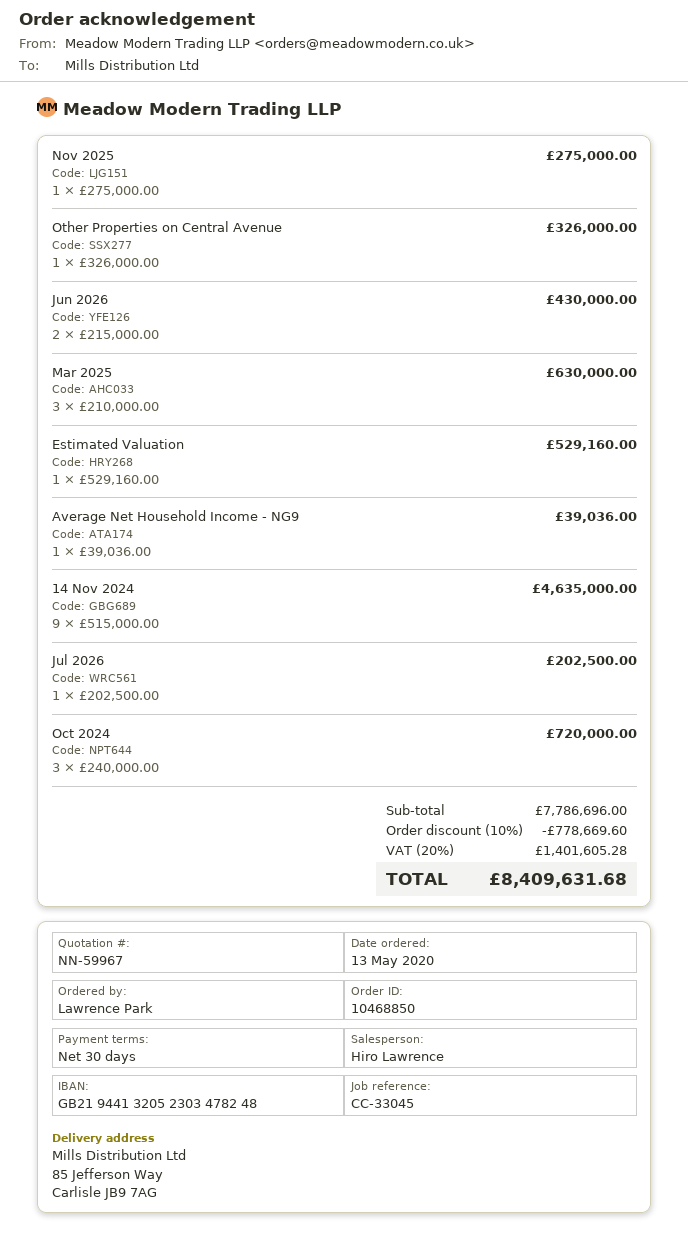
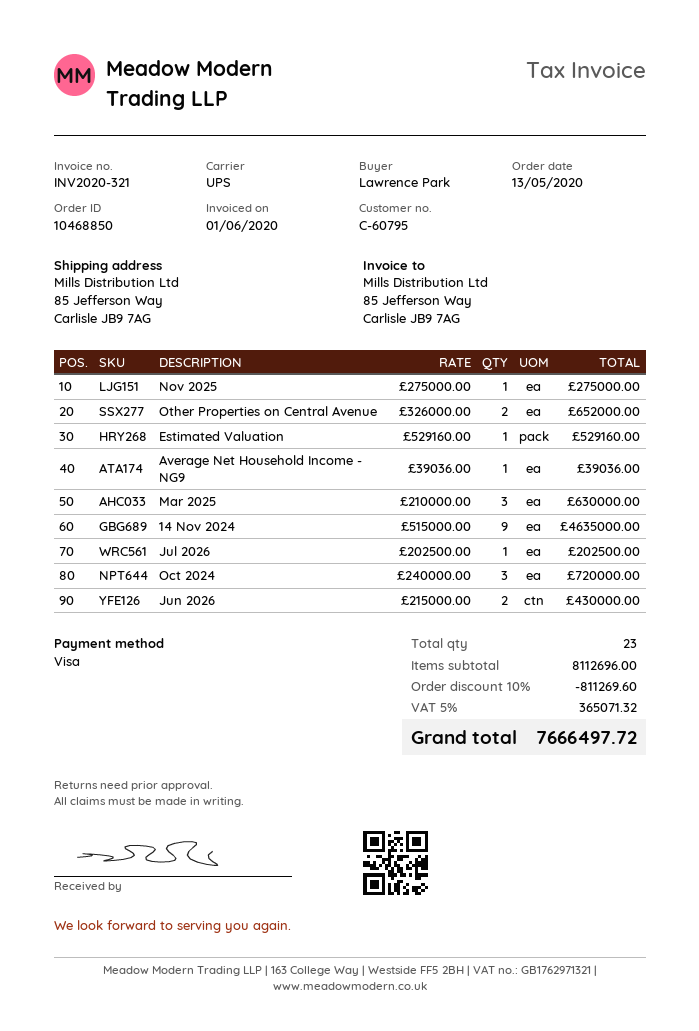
Other Properties on Central Avenue: 1 x 326000.00 = 326000.00 -> 2 x 326000.00 = 652000.00
subtotal: 7786696.00 -> 8112696.00
discount: 10% = 778669.60 -> 10% = 811269.60
tax: 20% = 1401605.28 -> 5% = 365071.32
total: 8409631.68 -> 7666497.72

